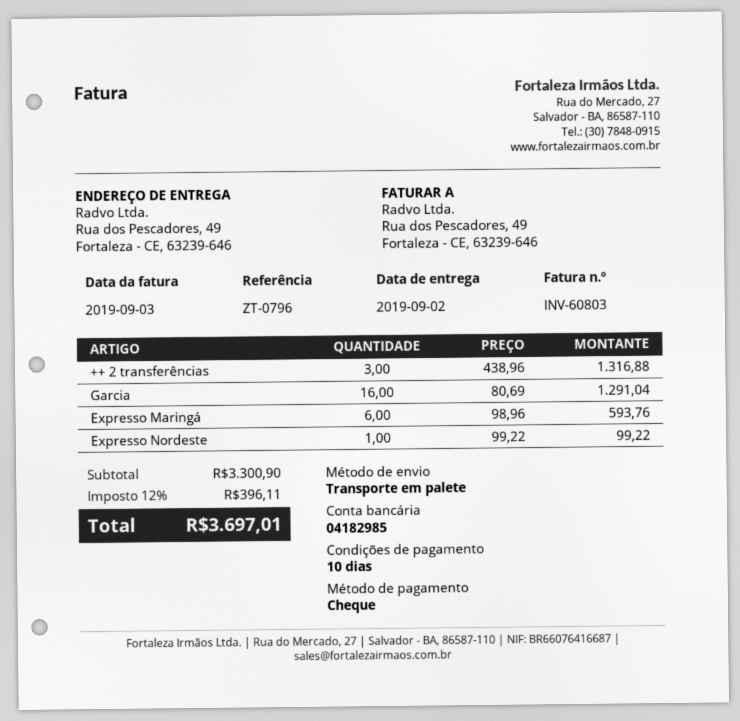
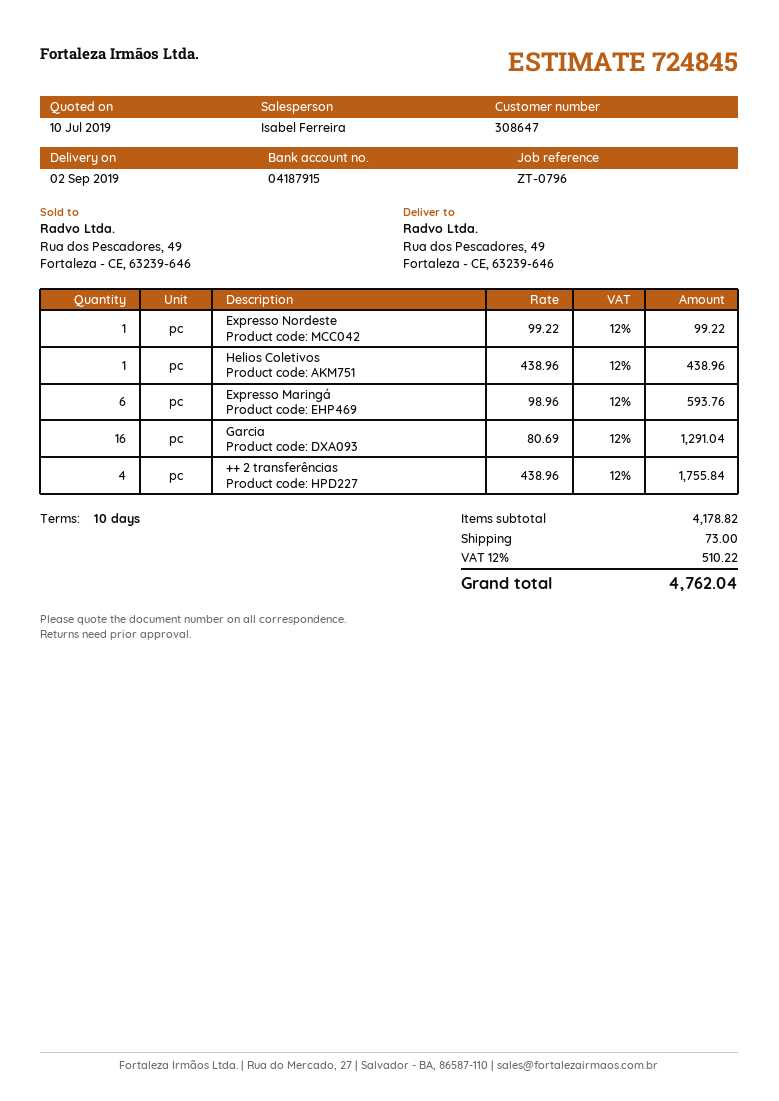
bank account: 04182985 -> 04187915
++ 2 transferências: 3 x 438.96 = 1316.88 -> 4 x 438.96 = 1755.84
Helios Coletivos: none -> 1 x 438.96 = 438.96
subtotal: 3300.90 -> 4178.82
shipping: none -> 73.00
tax: 12% = 396.11 -> 12% = 510.22
total: 3697.01 -> 4762.04

